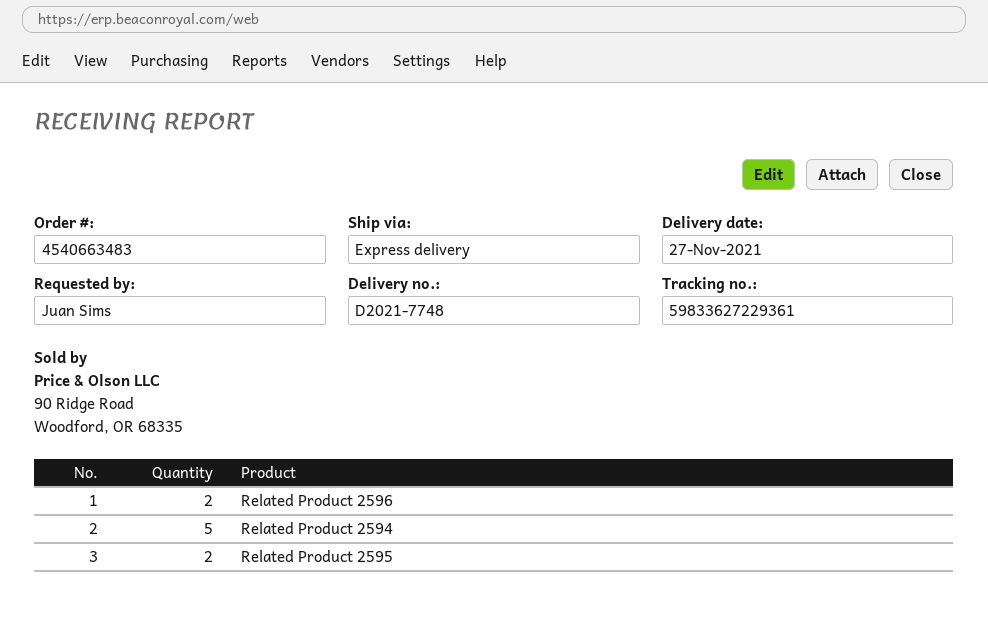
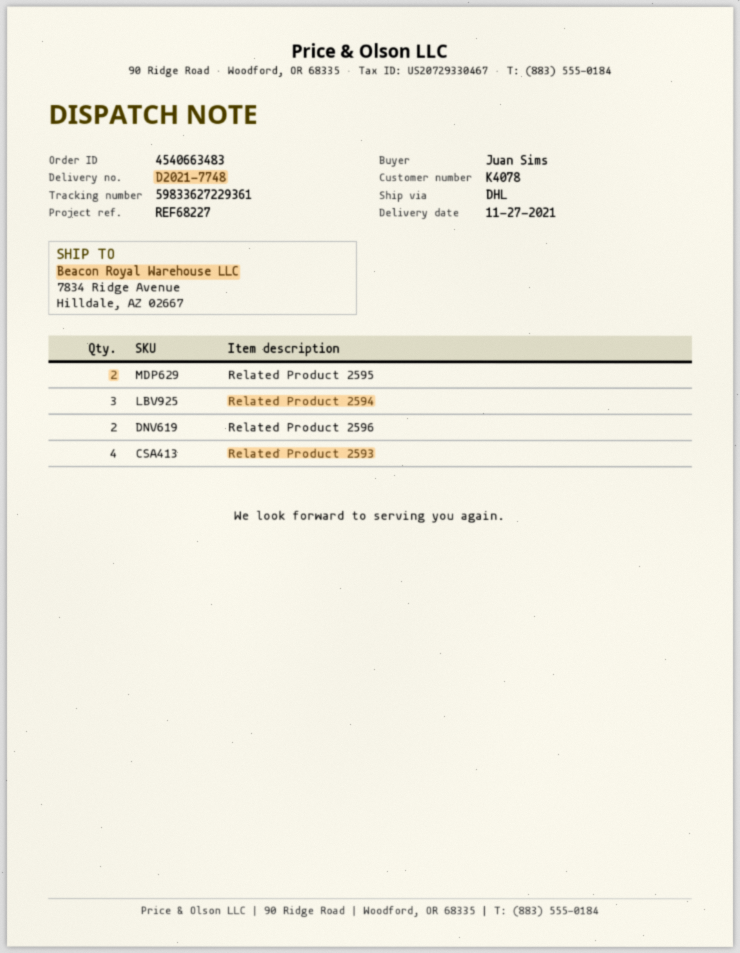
shipping method: express -> DHL
Related Product 2594: 5 -> 3
Related Product 2593: none -> 4

